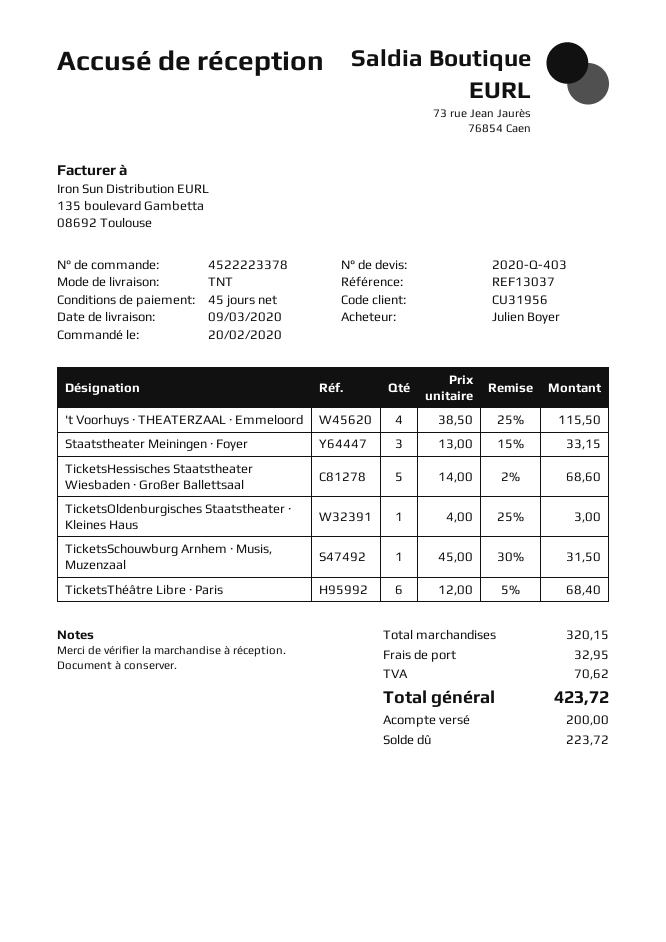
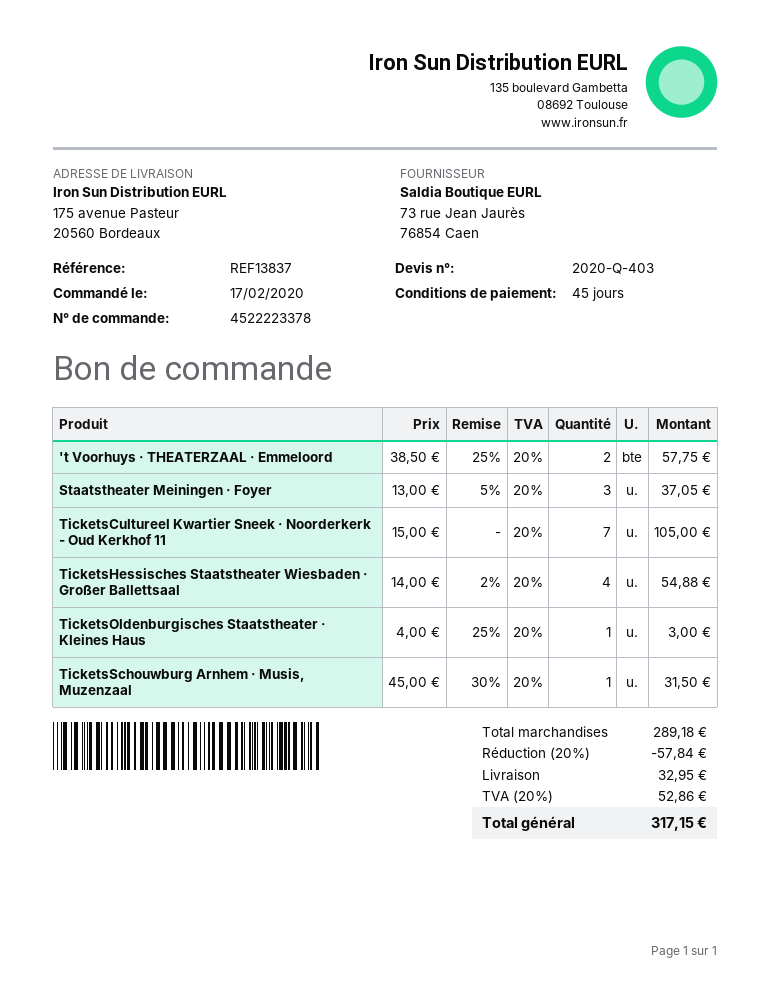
order date: 2020-02-20 -> 2020-02-17
reference: REF13037 -> REF13837
't Voorhuys · THEATERZAAL · Emmeloord: 4 x 38.50 - 25% = 115.50 -> 2 x 38.50 - 25% = 57.75
Staatstheater Meiningen · Foyer: 3 x 13.00 - 15% = 33.15 -> 3 x 13.00 - 5% = 37.05
TicketsHessisches Staatstheater Wiesbaden · Großer Ballettsaal: 5 x 14.00 - 2% = 68.60 -> 4 x 14.00 - 2% = 54.88
TicketsThéâtre Libre · Paris: 6 x 12.00 - 5% = 68.40 -> none
TicketsCultureel Kwartier Sneek · Noorderkerk - Oud Kerkhof 11: none -> 7 x 15.00 = 105.00
subtotal: 320.15 -> 289.18
discount: none -> 20% = 57.84
tax: 70.62 -> 52.86
total: 423.72 -> 317.15

